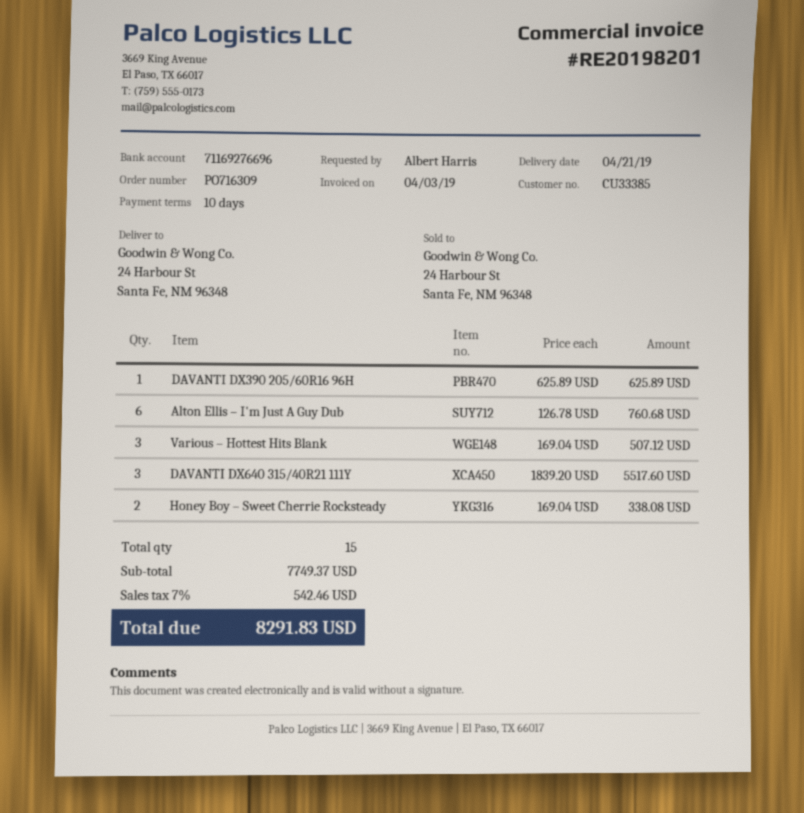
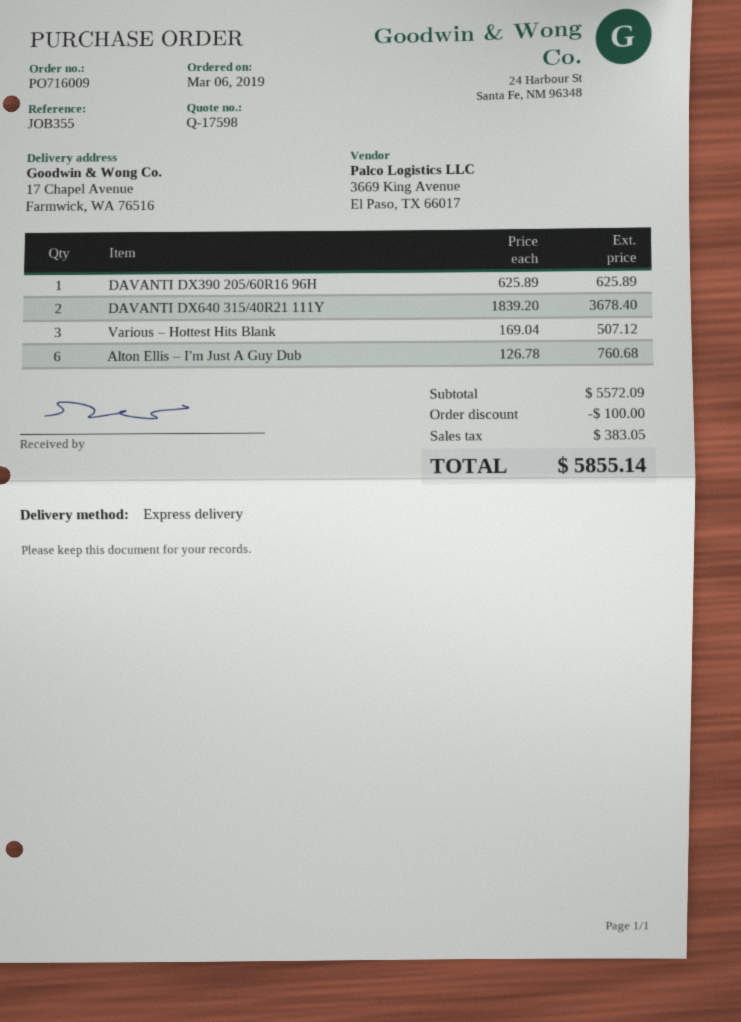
order number: PO716309 -> PO716009
ship to: 24 Harbour St, Santa Fe, NM 96348 -> 17 Chapel Avenue, Farmwick, WA 76516
DAVANTI DX640 315/40R21 111Y: 3 x 1839.20 = 5517.60 -> 2 x 1839.20 = 3678.40
Honey Boy – Sweet Cherrie Rocksteady: 2 x 169.04 = 338.08 -> none
subtotal: 7749.37 -> 5572.09
discount: none -> 100.00
tax: 542.46 -> 383.05
total: 8291.83 -> 5855.14

